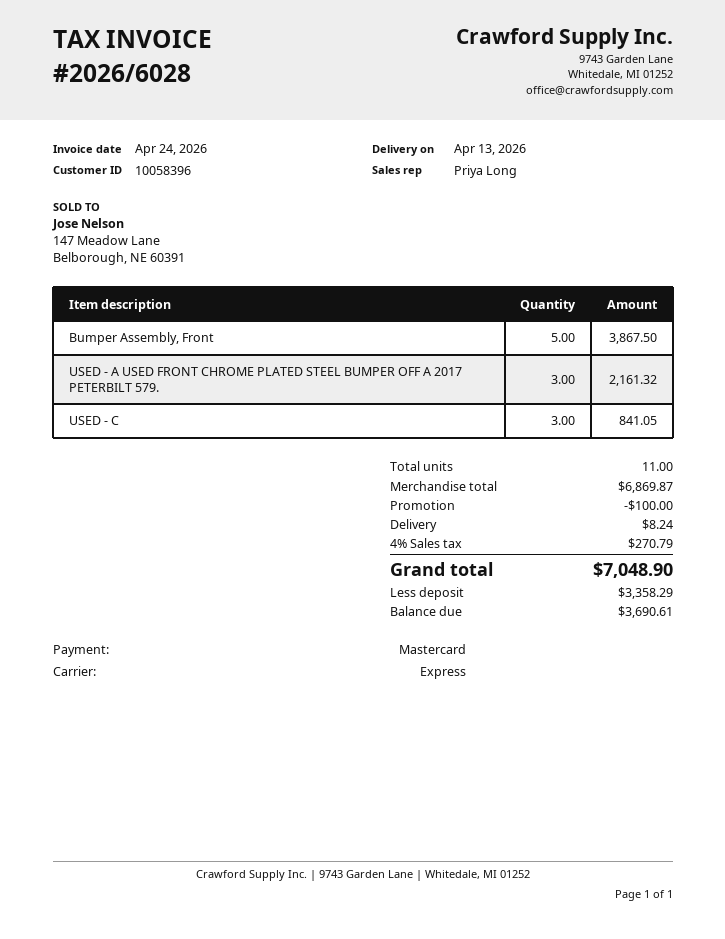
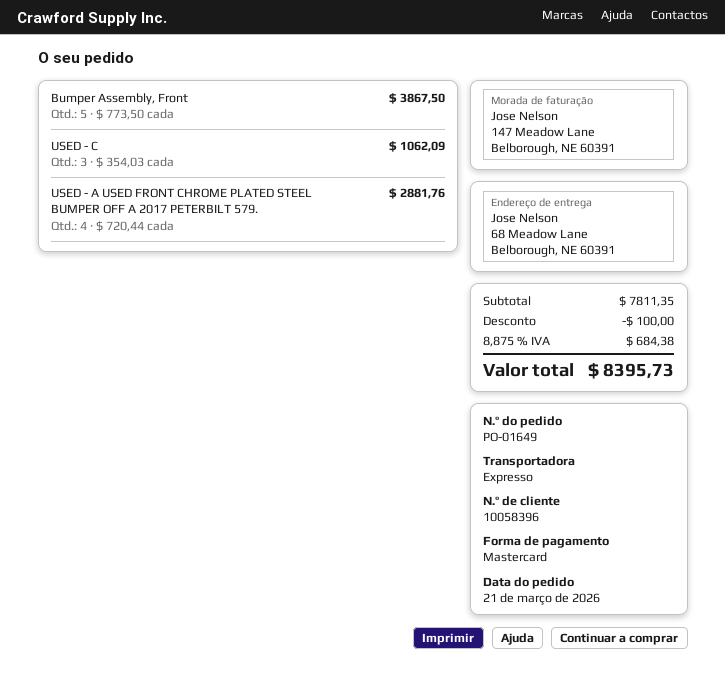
USED - A USED FRONT CHROME PLATED STEEL BUMPER OFF A 2017 PETERBILT 579.: 3 for 2161.32 -> 4 for 2881.76
USED - C: 3 for 841.05 -> 3 for 1062.09
subtotal: 6869.87 -> 7811.35
shipping: 8.24 -> none
tax: 4% = 270.79 -> 8.875% = 684.38
total: 7048.90 -> 8395.73

